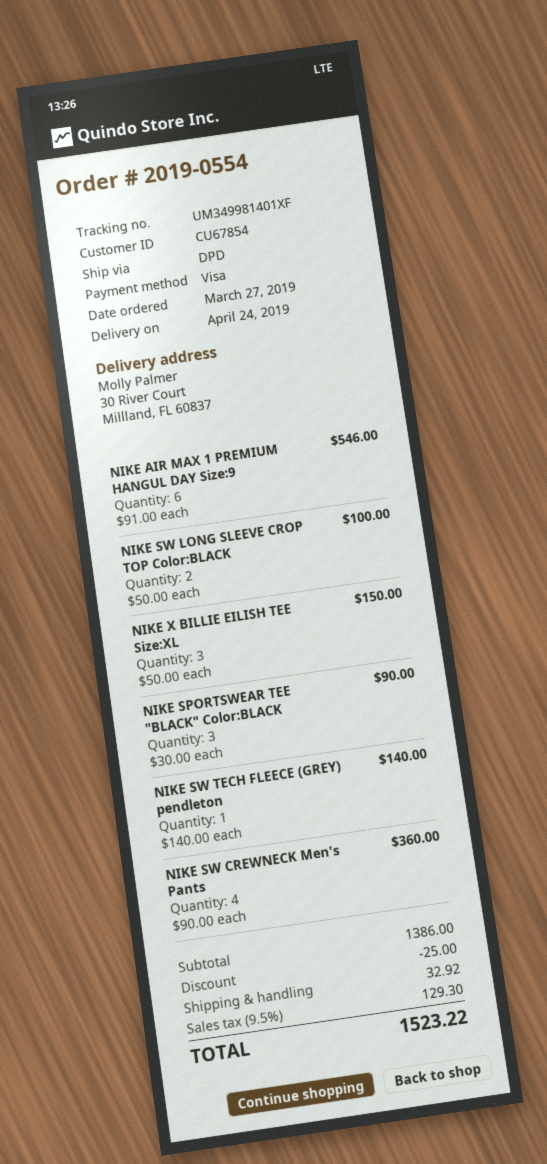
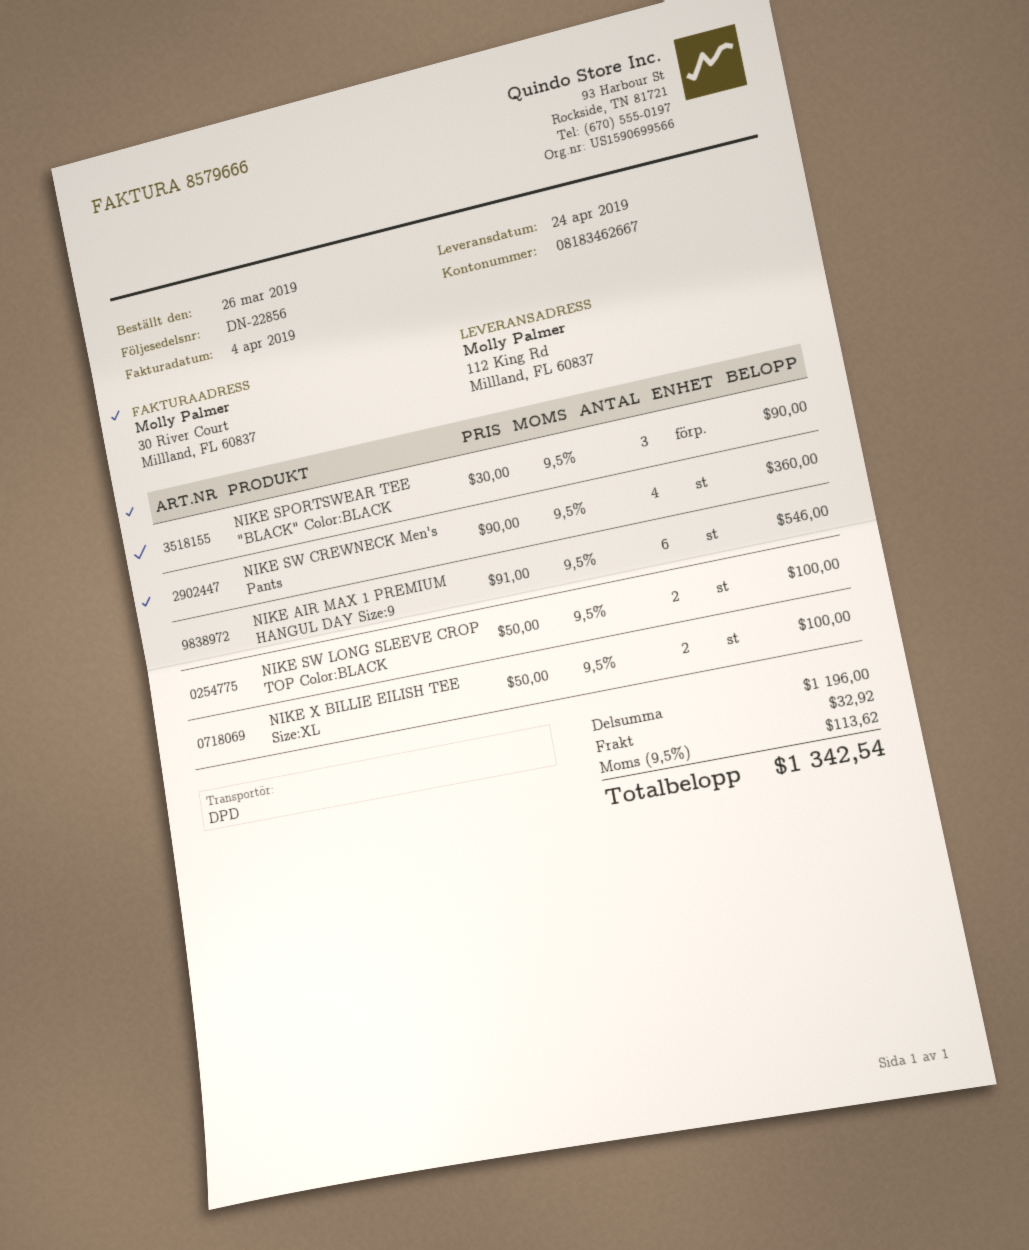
order date: 2019-03-27 -> 2019-03-26
ship to: 30 River Court, Millland, FL 60837 -> 112 King Rd, Millland, FL 60837
NIKE X BILLIE EILISH TEE Size:XL: 3 x 50.00 = 150.00 -> 2 x 50.00 = 100.00
NIKE SW TECH FLEECE (GREY) pendleton: 1 x 140.00 = 140.00 -> none
subtotal: 1386.00 -> 1196.00
discount: 25.00 -> none
tax: 9.5% = 129.30 -> 9.5% = 113.62
total: 1523.22 -> 1342.54

